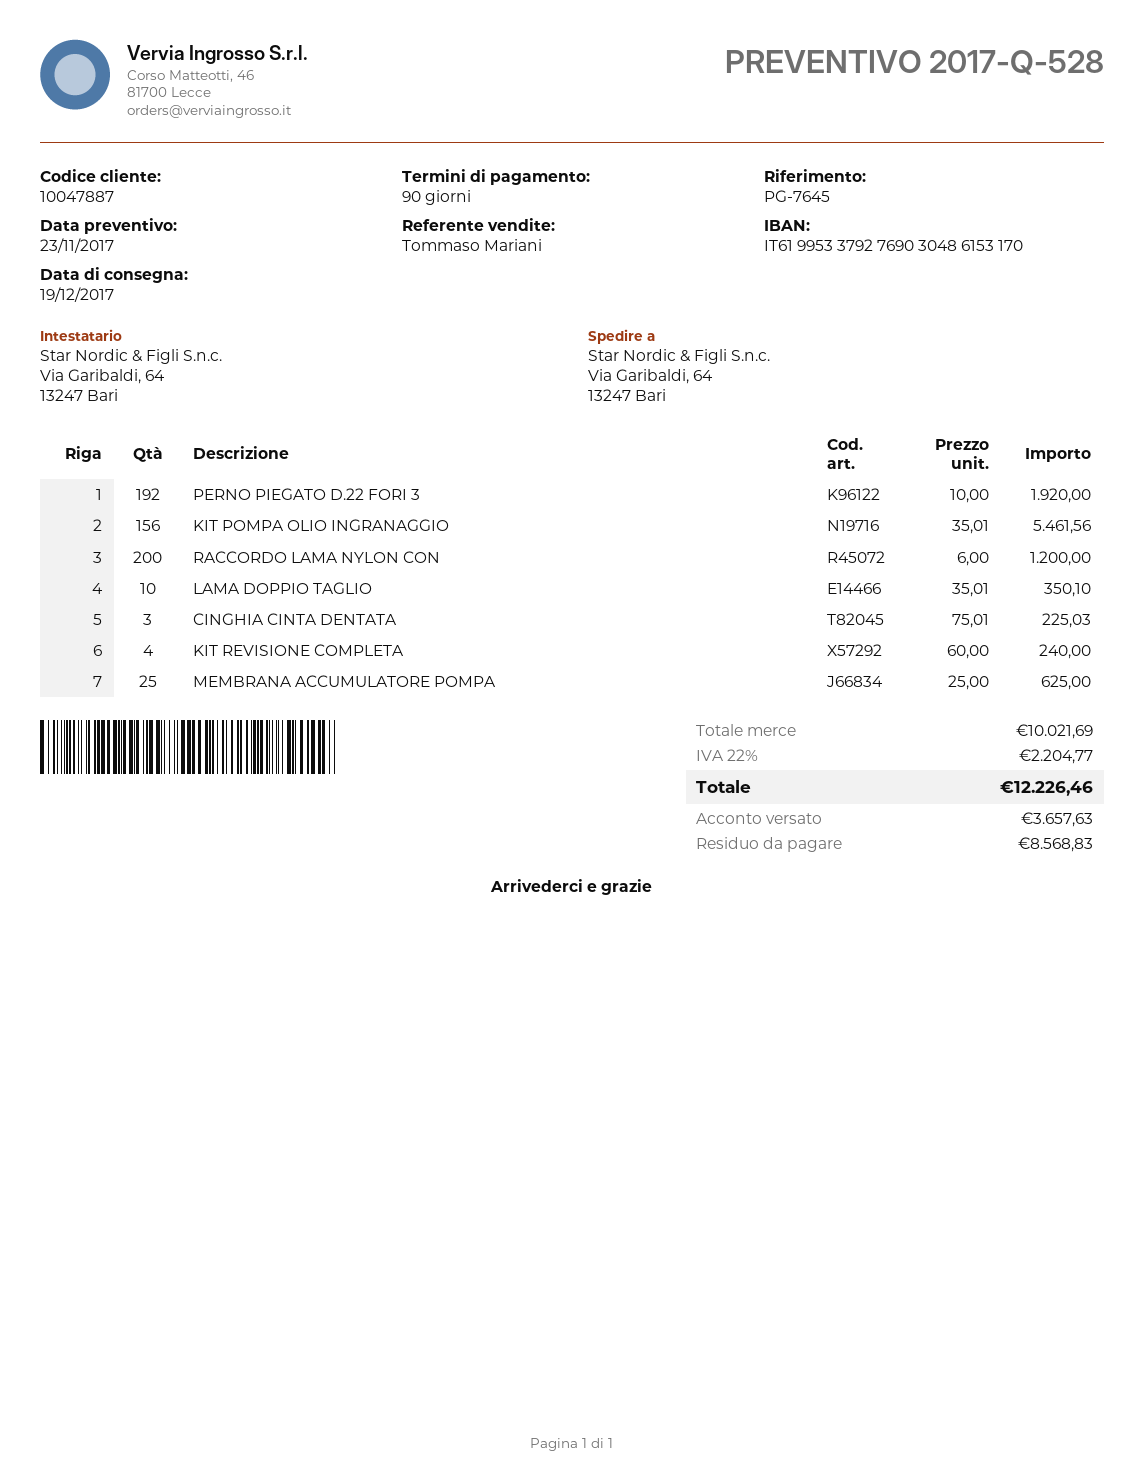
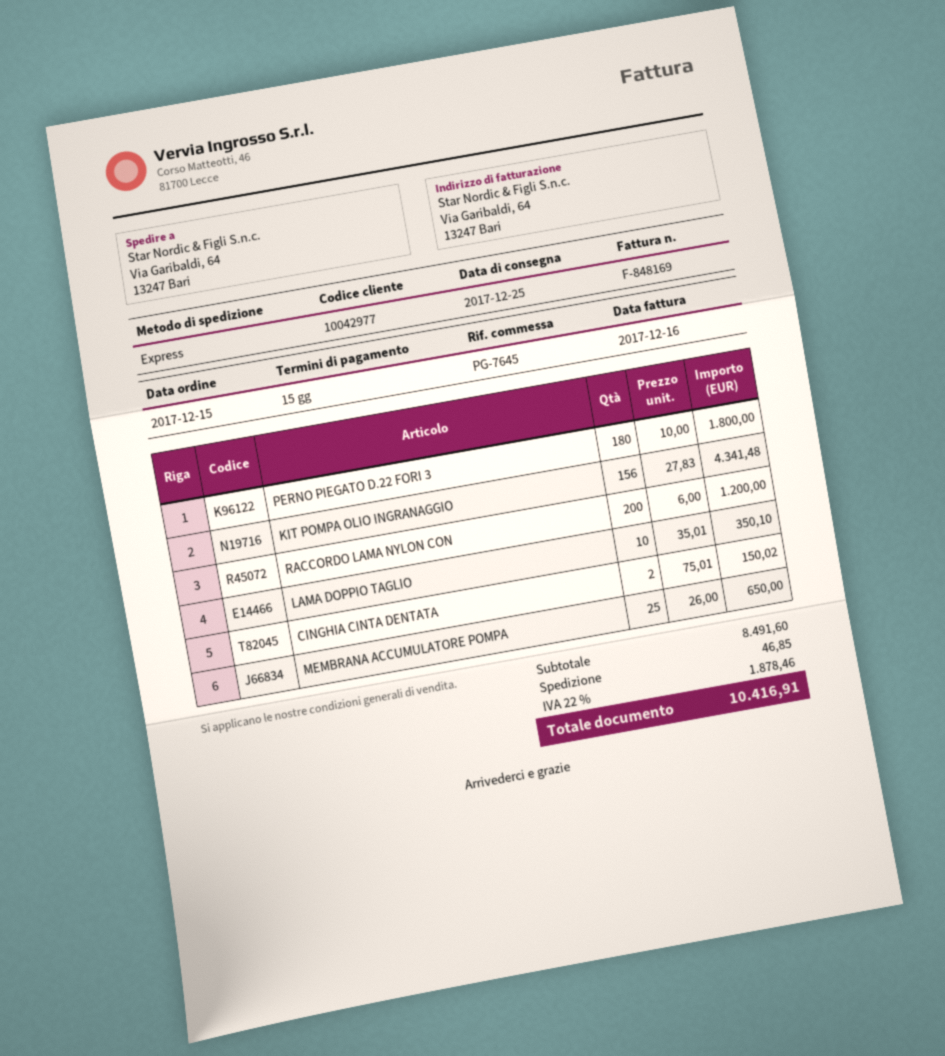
delivery date: 2017-12-19 -> 2017-12-25
payment terms: 90 days -> 15 days
customer number: 10047887 -> 10042977
PERNO PIEGATO D.22 FORI 3: 192 x 10.00 = 1920.00 -> 180 x 10.00 = 1800.00
KIT POMPA OLIO INGRANAGGIO: 156 x 35.01 = 5461.56 -> 156 x 27.83 = 4341.48
CINGHIA CINTA DENTATA: 3 x 75.01 = 225.03 -> 2 x 75.01 = 150.02
KIT REVISIONE COMPLETA: 4 x 60.00 = 240.00 -> none
MEMBRANA ACCUMULATORE POMPA: 25 x 25.00 = 625.00 -> 25 x 26.00 = 650.00
subtotal: 10021.69 -> 8491.60
shipping: none -> 46.85
tax: 22% = 2204.77 -> 22% = 1878.46
total: 12226.46 -> 10416.91

